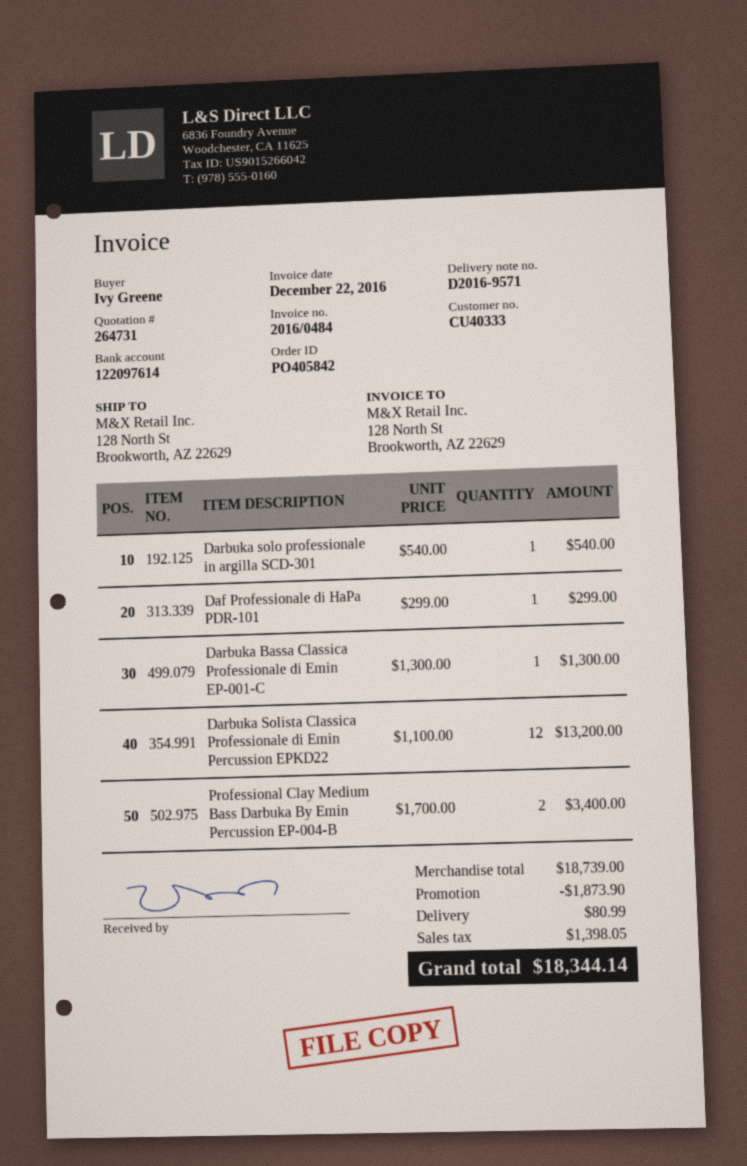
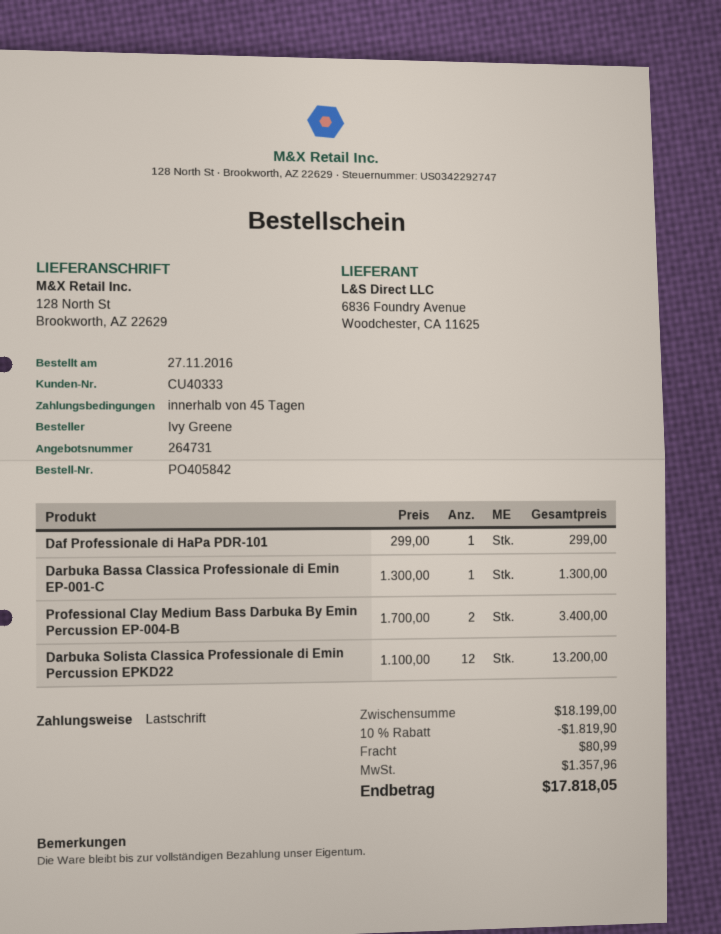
Darbuka solo professionale in argilla SCD-301: 1 x 540.00 = 540.00 -> none
subtotal: 18739.00 -> 18199.00
discount: 1873.90 -> 1819.90
tax: 1398.05 -> 1357.96
total: 18344.14 -> 17818.05

